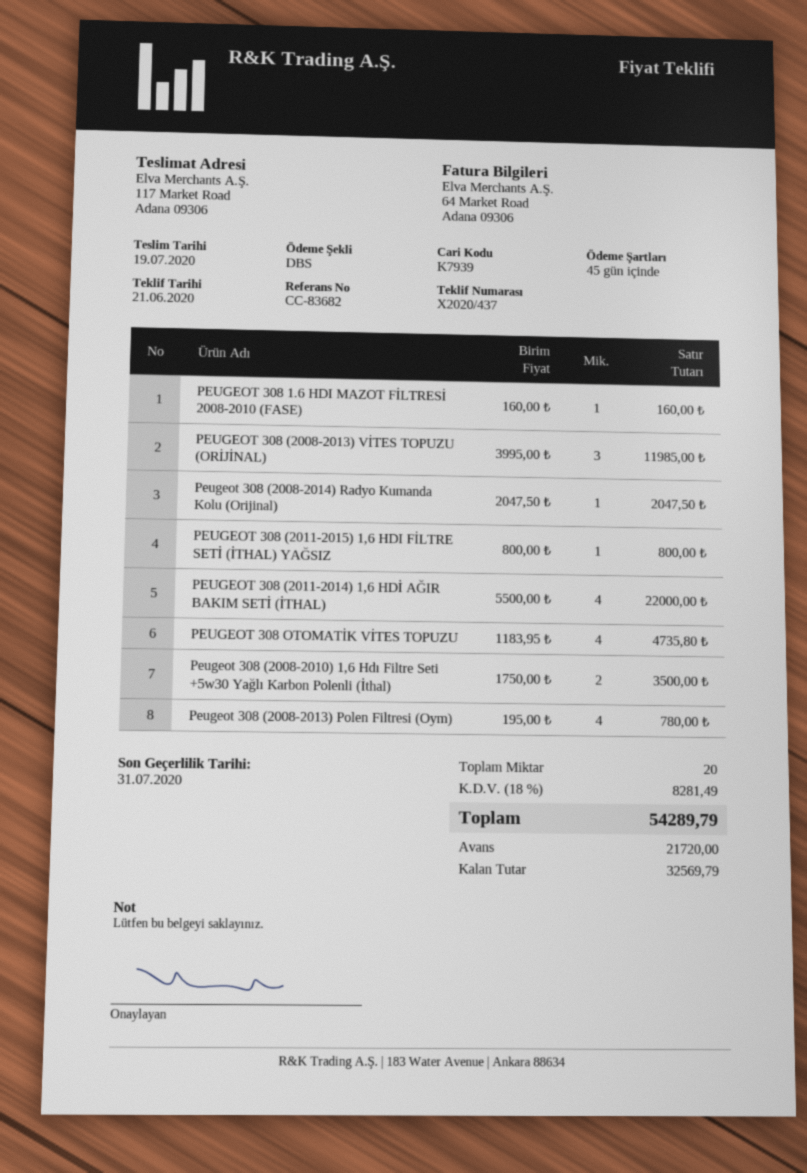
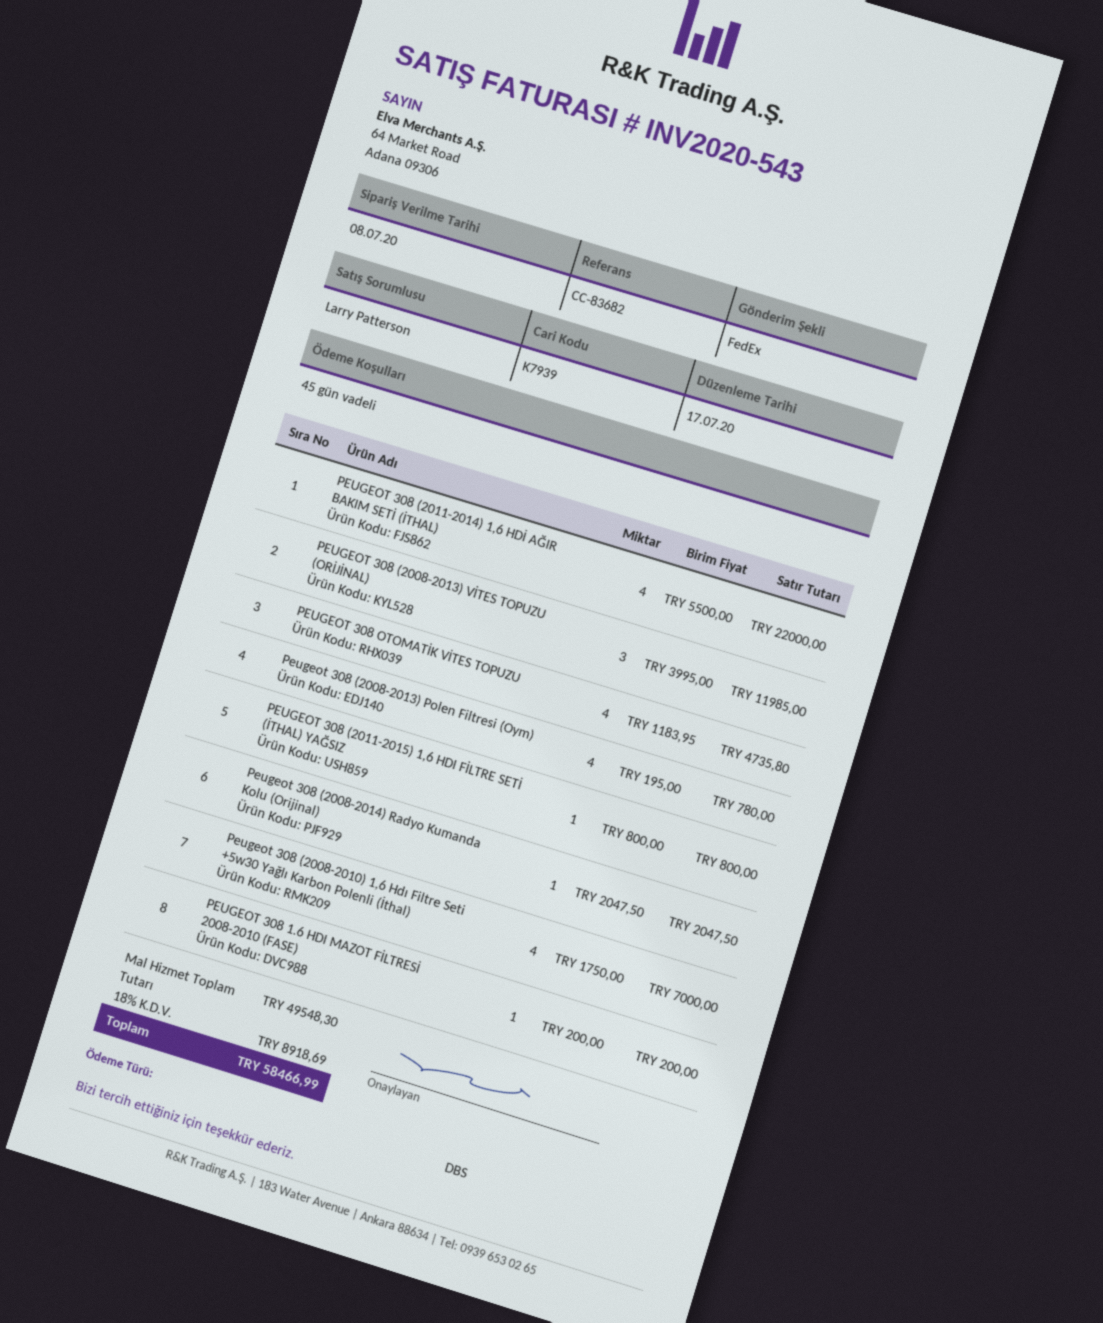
PEUGEOT 308 1.6 HDI MAZOT FİLTRESİ 2008-2010 (FASE): 1 x 160.00 = 160.00 -> 1 x 200.00 = 200.00
Peugeot 308 (2008-2010) 1,6 Hdı Filtre Seti +5w30 Yağlı Karbon Polenli (İthal): 2 x 1750.00 = 3500.00 -> 4 x 1750.00 = 7000.00
tax: 18% = 8281.49 -> 18% = 8918.69
total: 54289.79 -> 58466.99

